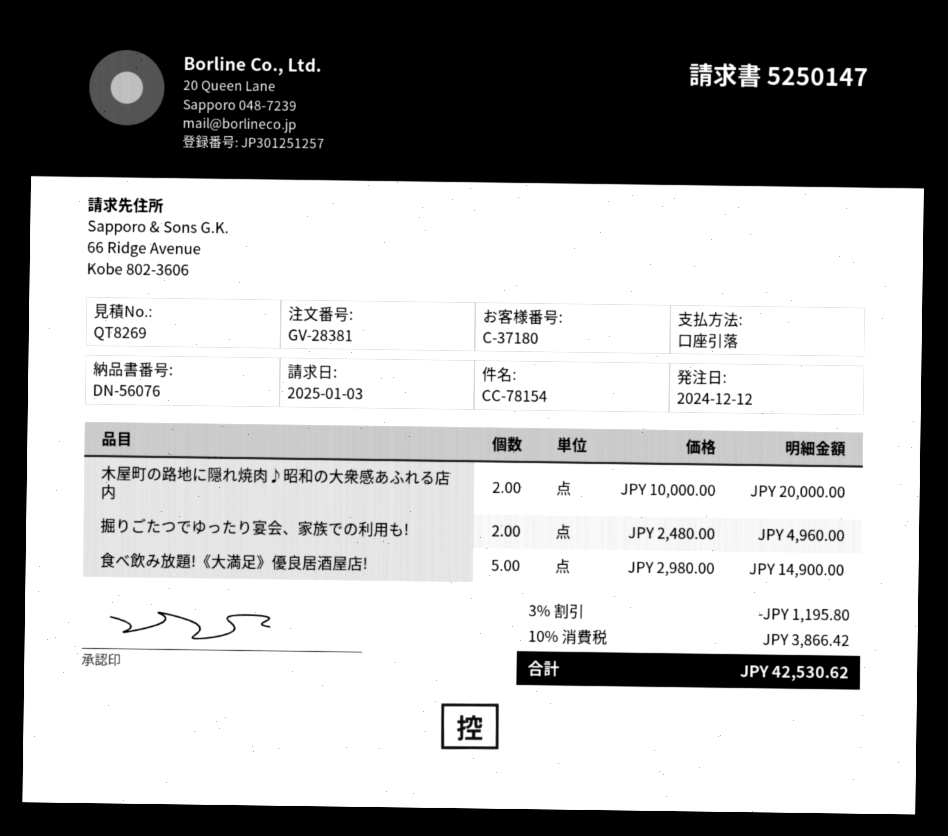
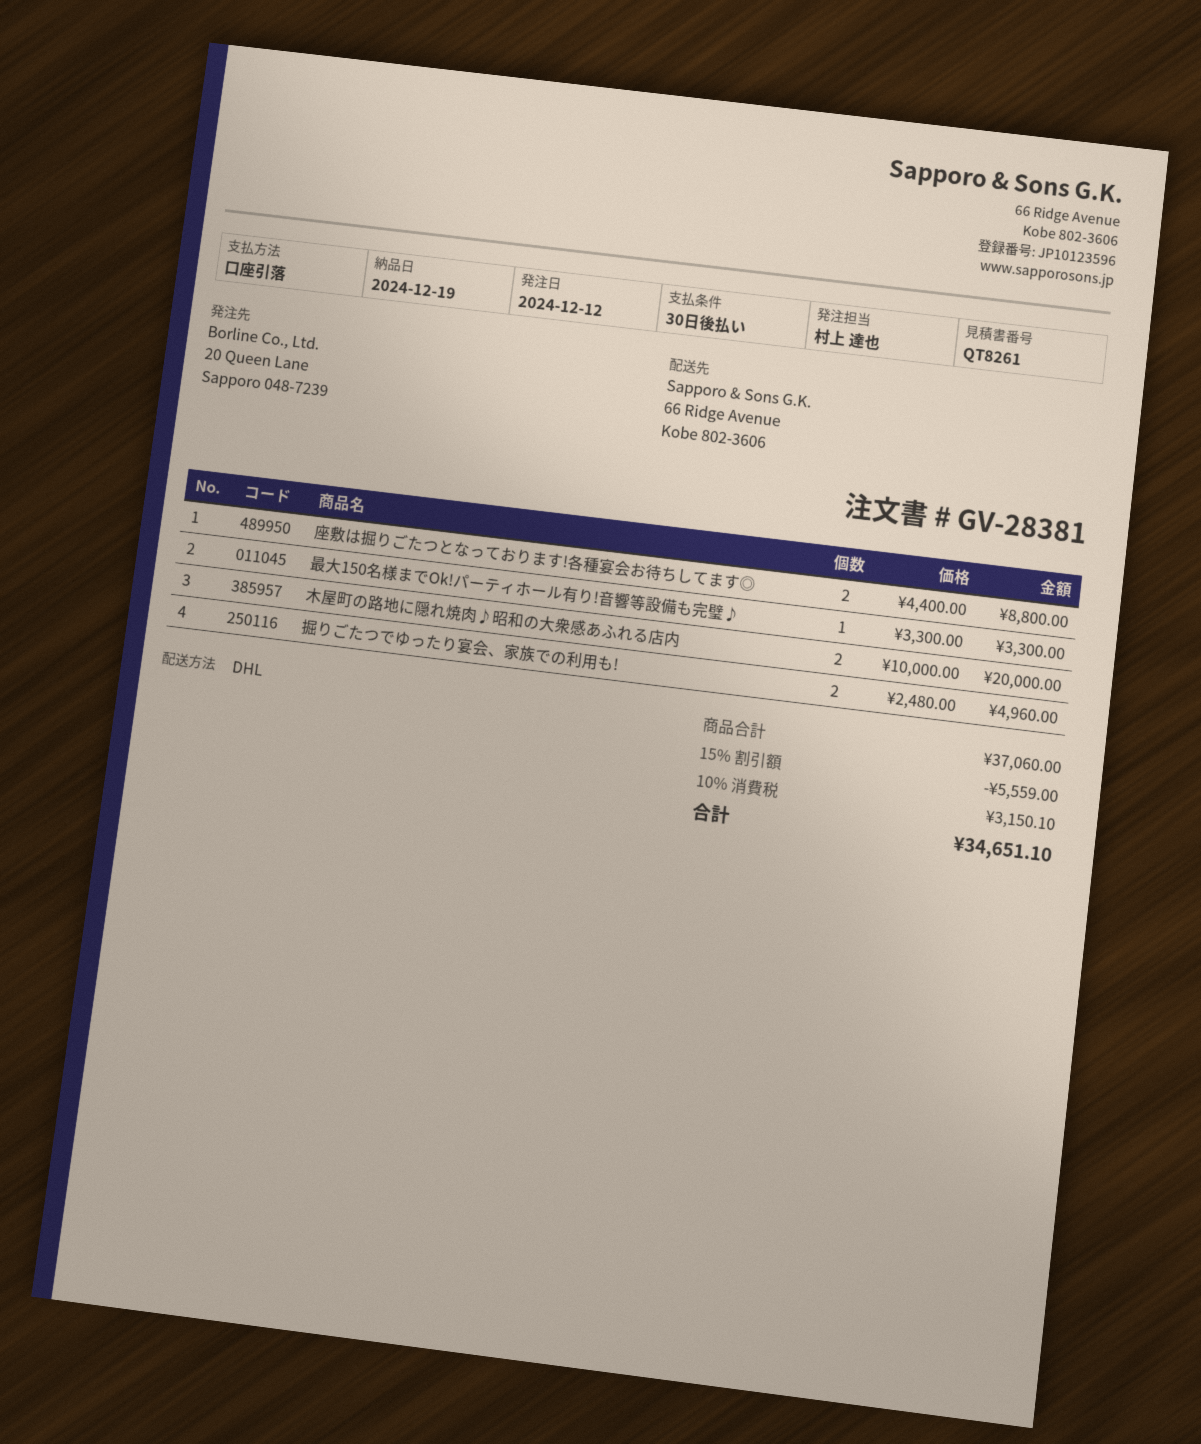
quote number: QT8269 -> QT8261
食べ飲み放題!《大満足》優良居酒屋店!: 5 x 2980.00 = 14900.00 -> none
座敷は掘りごたつとなっております!各種宴会お待ちしてます◎: none -> 2 x 4400.00 = 8800.00
最大150名様までOk!パーティホール有り!音響等設備も完璧♪: none -> 1 x 3300.00 = 3300.00
discount: 3% = 1195.80 -> 15% = 5559.00
tax: 10% = 3866.42 -> 10% = 3150.10
total: 42530.62 -> 34651.10

